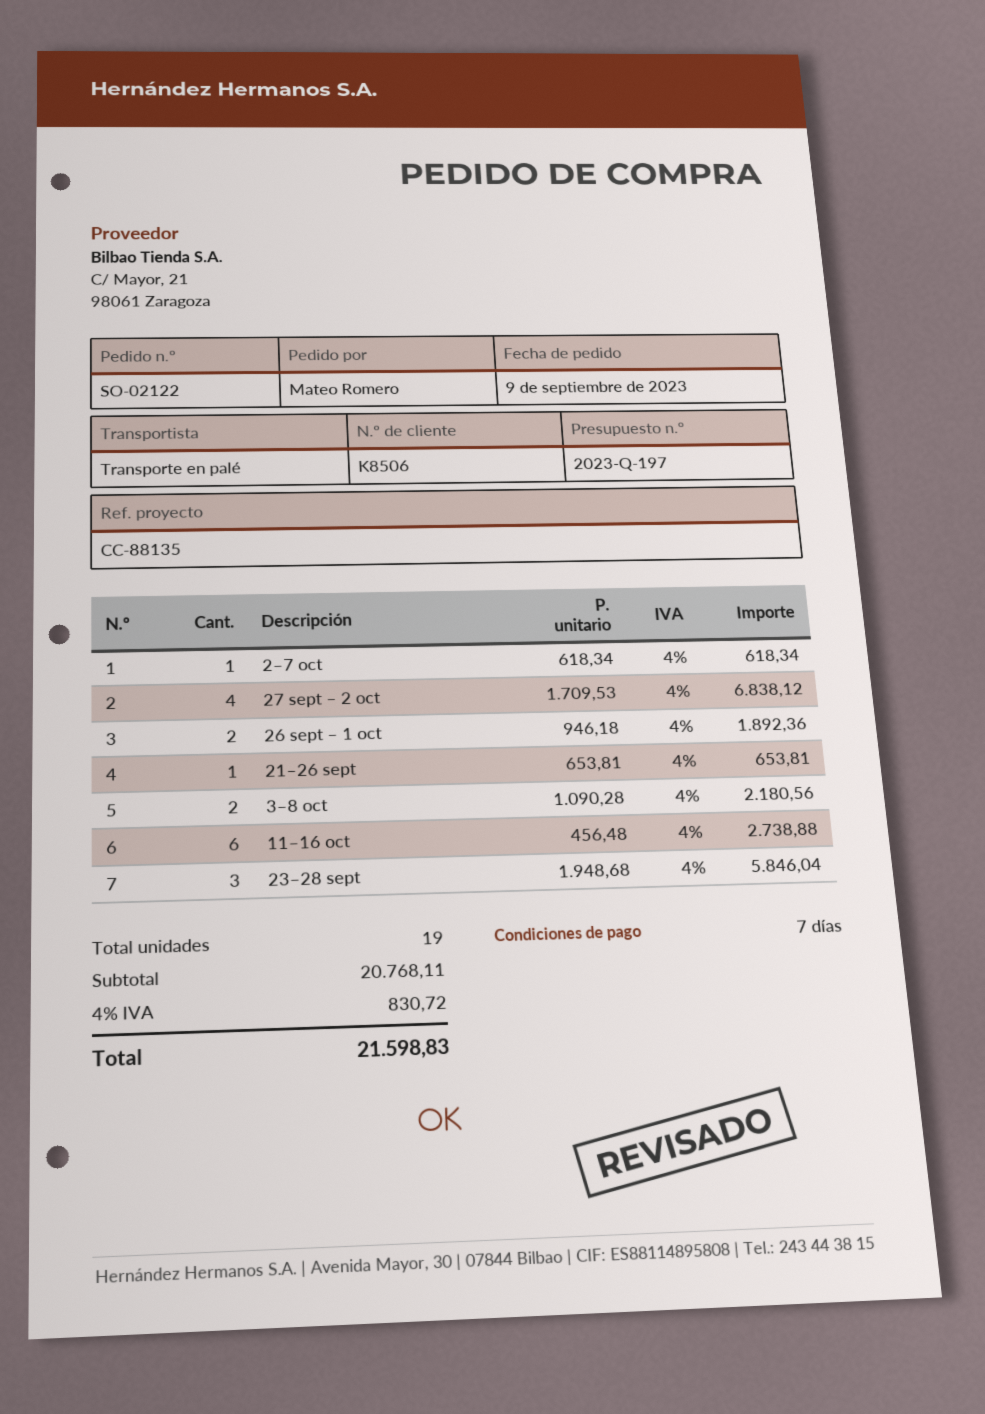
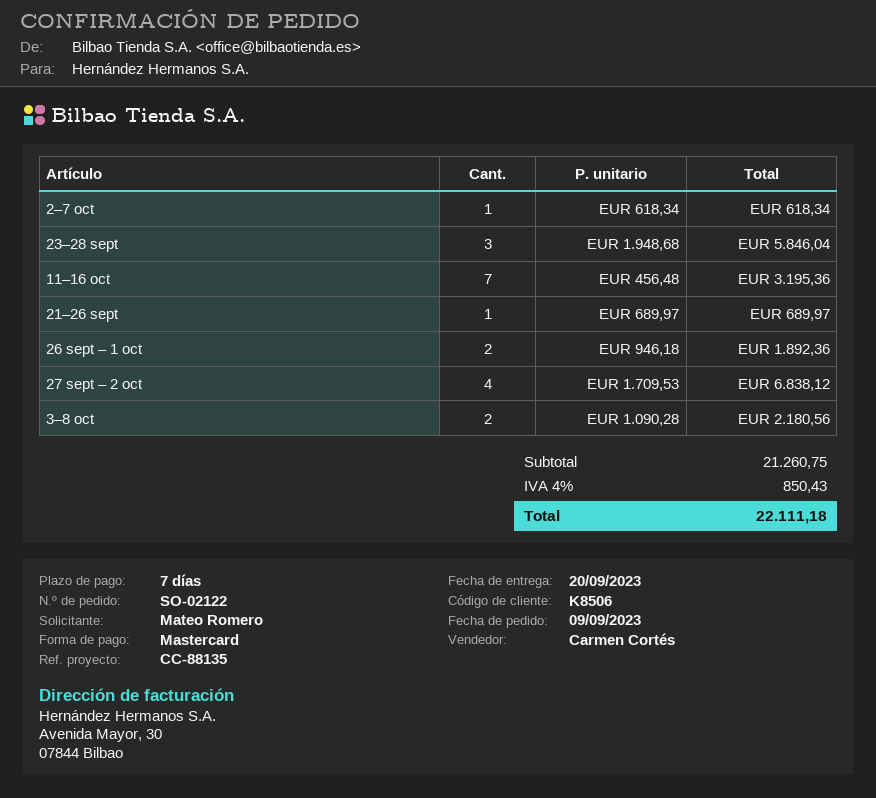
21–26 sept: 1 x 653.81 = 653.81 -> 1 x 689.97 = 689.97
11–16 oct: 6 x 456.48 = 2738.88 -> 7 x 456.48 = 3195.36
subtotal: 20768.11 -> 21260.75
tax: 4% = 830.72 -> 4% = 850.43
total: 21598.83 -> 22111.18

